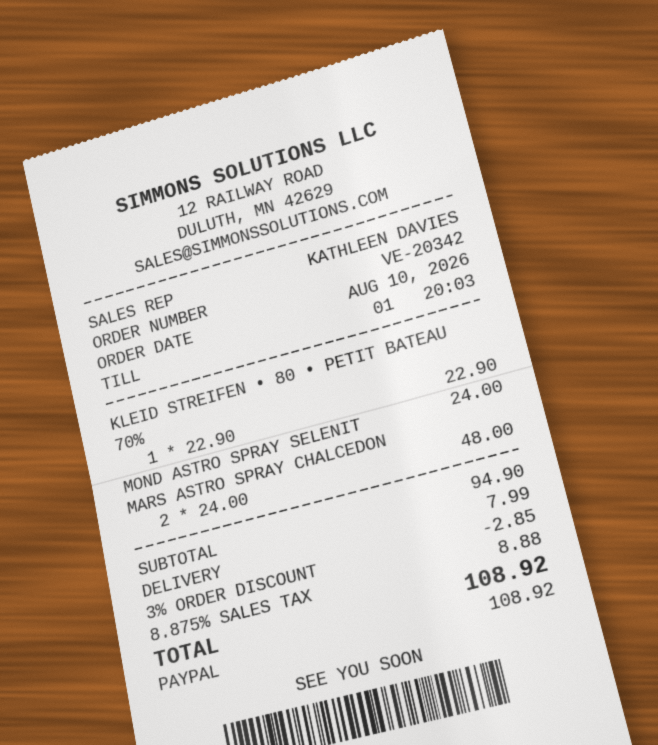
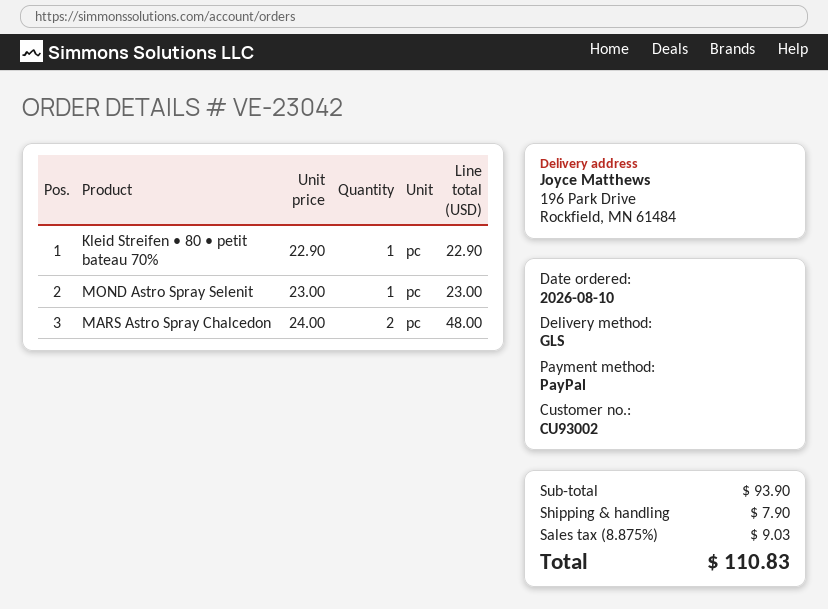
order number: VE-20342 -> VE-23042
MOND ASTRO SPRAY SELENIT: 1 x 24.00 = 24.00 -> 1 x 23.00 = 23.00
subtotal: 94.90 -> 93.90
discount: 3% = 2.85 -> none
shipping: 7.99 -> 7.90
tax: 8.875% = 8.88 -> 8.875% = 9.03
total: 108.92 -> 110.83

